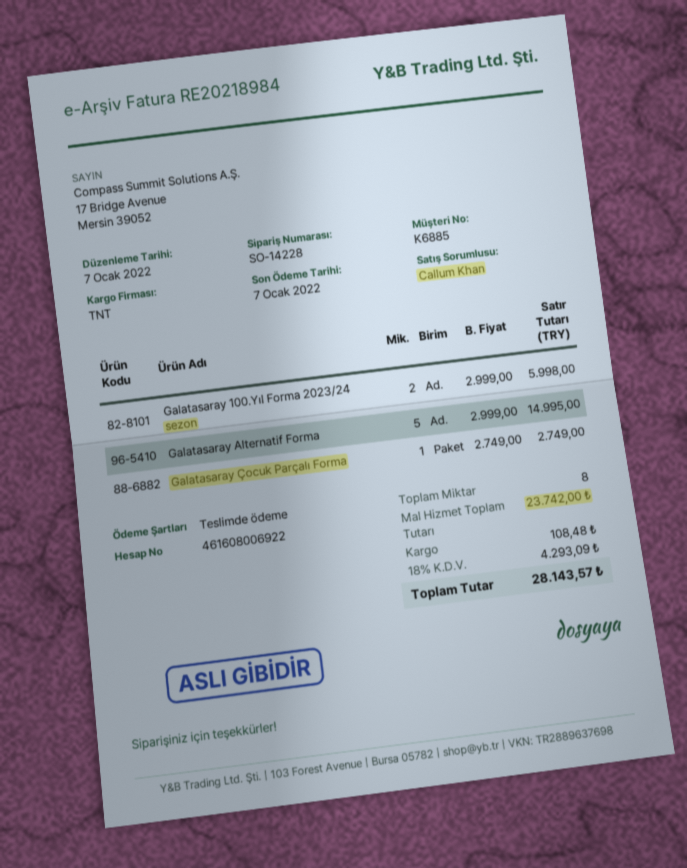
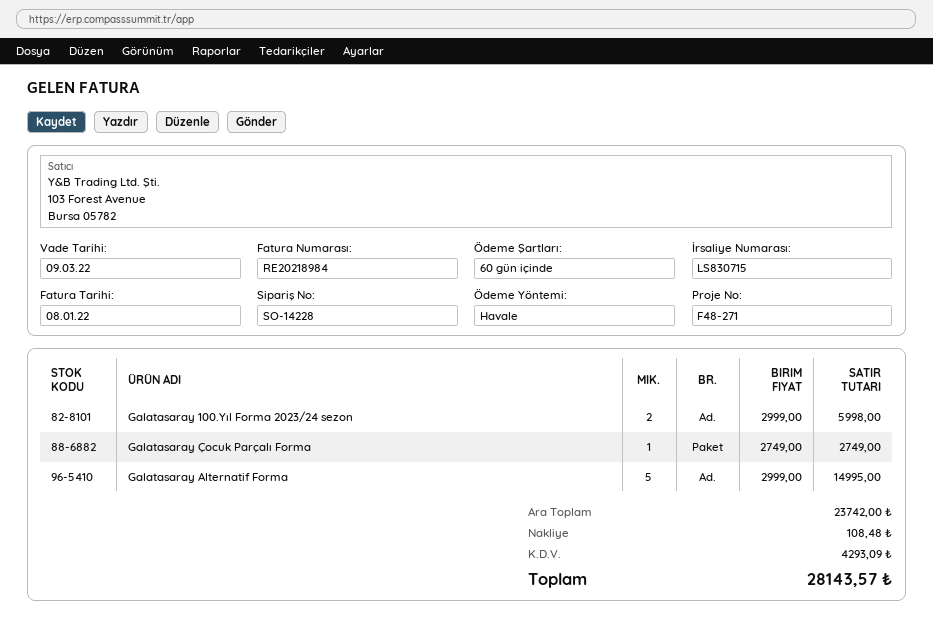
invoice date: 2022-01-07 -> 2022-01-08
payment terms: on receipt -> 60 days
due date: 2022-01-07 -> 2022-03-09

